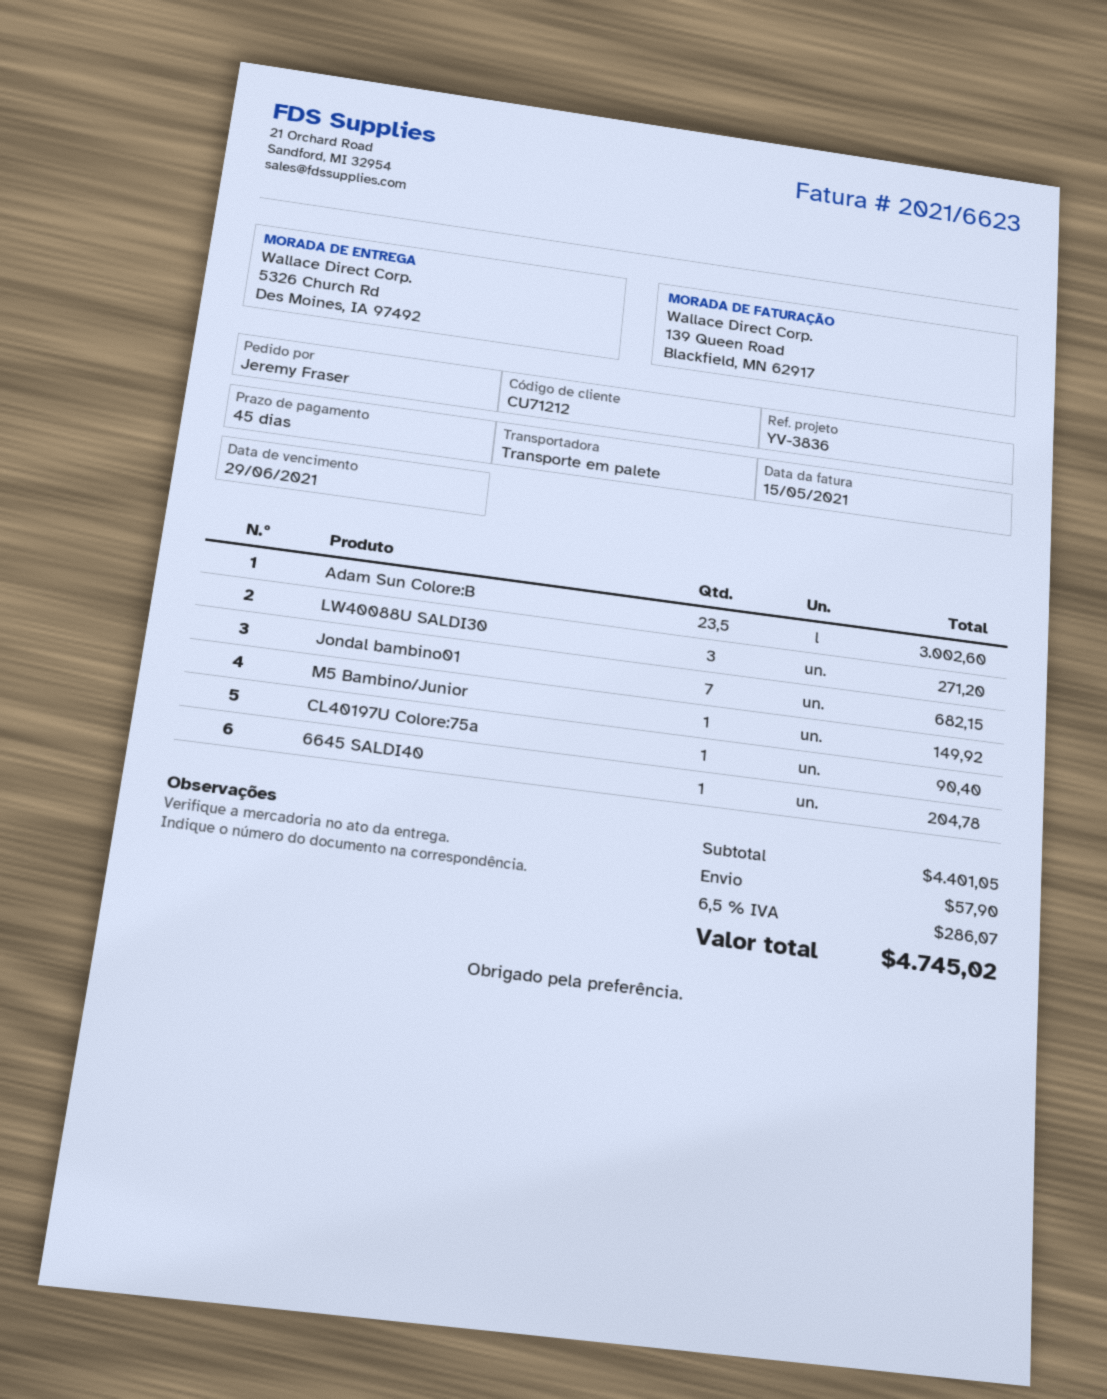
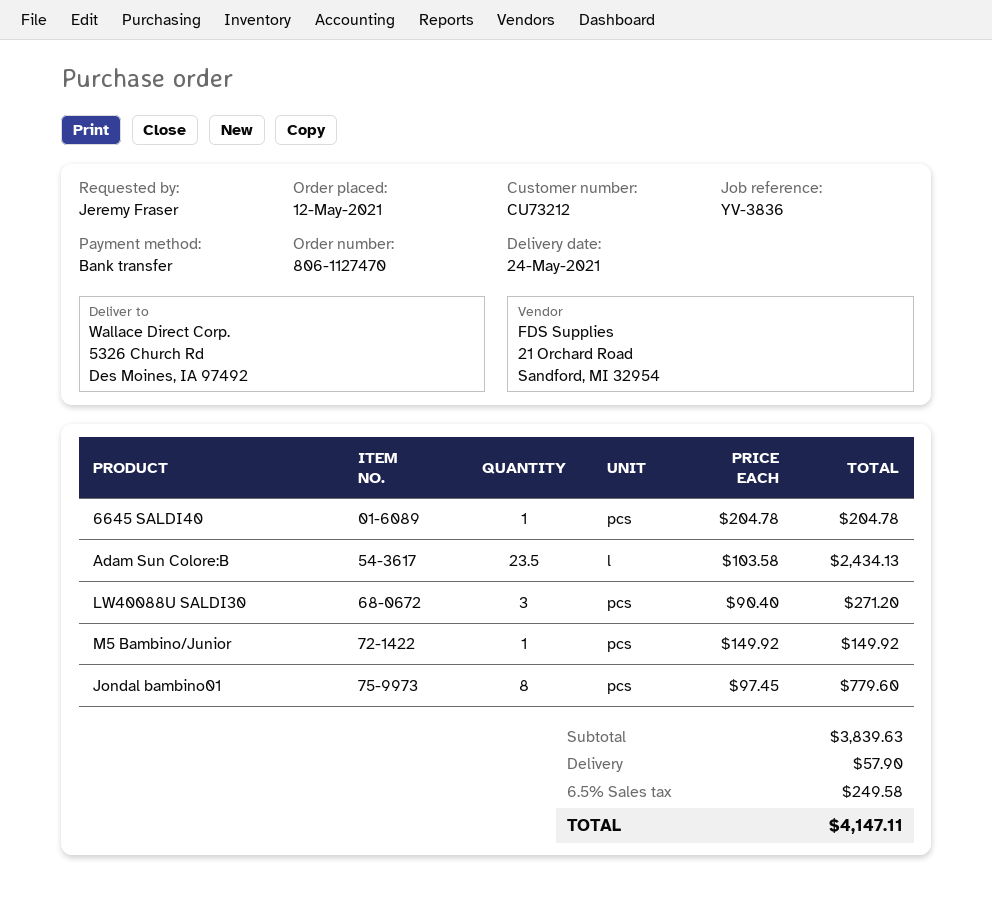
customer number: CU71212 -> CU73212
Adam Sun Colore:B: 23.5 for 3002.60 -> 23.5 for 2434.13
Jondal bambino01: 7 for 682.15 -> 8 for 779.60
CL40197U Colore:75a: 1 for 90.40 -> none
subtotal: 4401.05 -> 3839.63
tax: 6.5% = 286.07 -> 6.5% = 249.58
total: 4745.02 -> 4147.11

